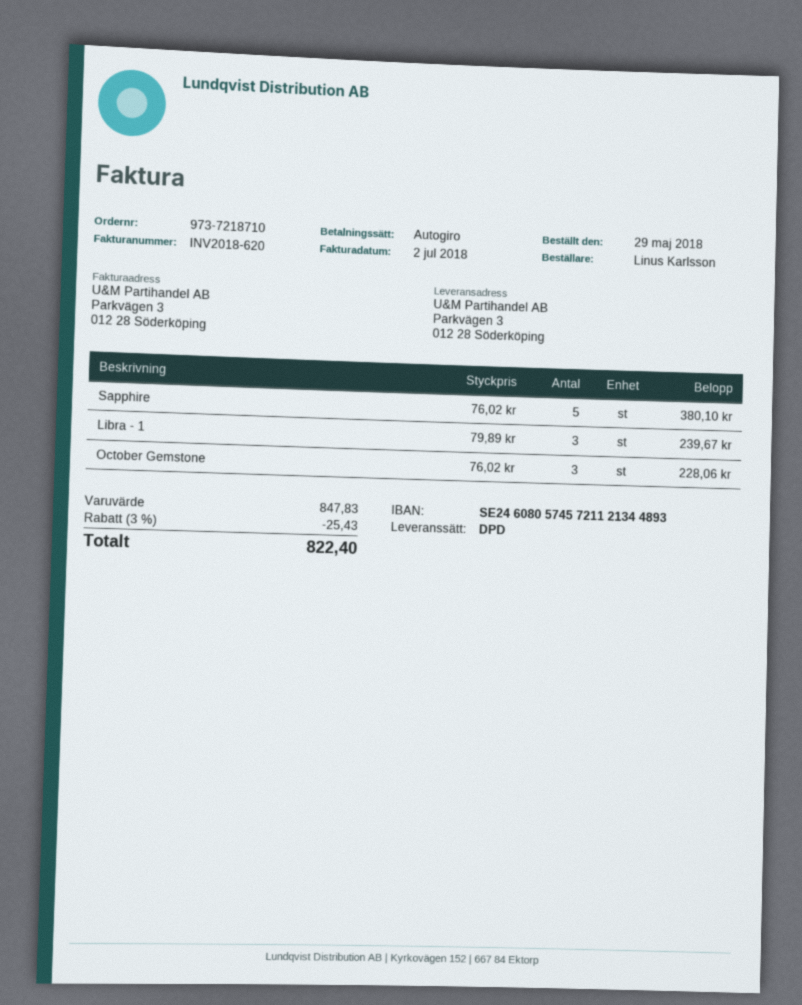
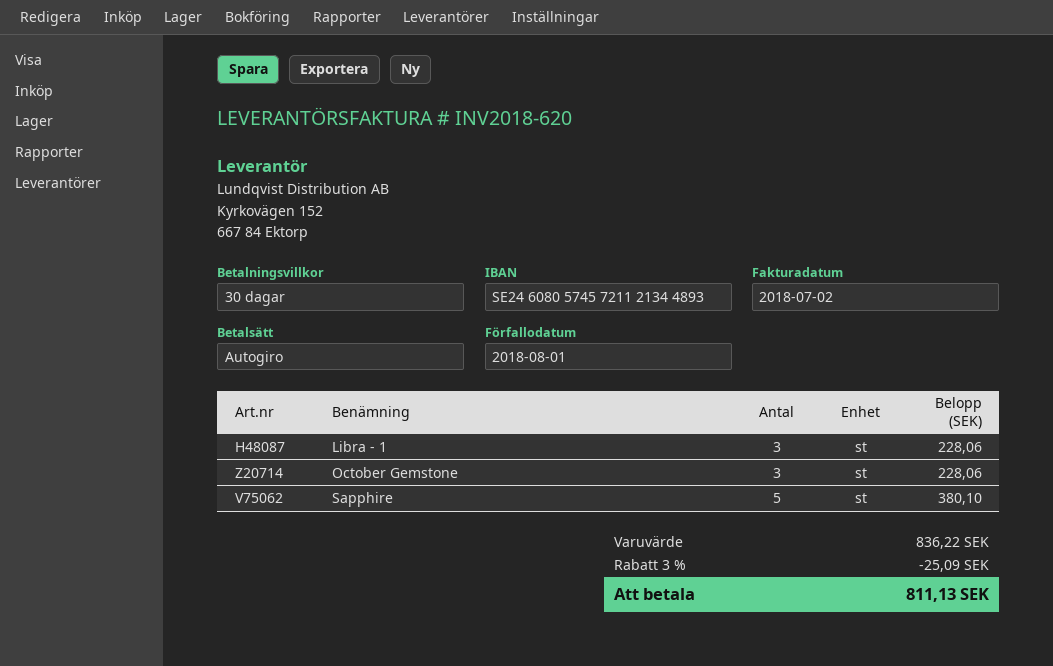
Libra - 1: 3 for 239.67 -> 3 for 228.06
subtotal: 847.83 -> 836.22
discount: 3% = 25.43 -> 3% = 25.09
total: 822.40 -> 811.13

